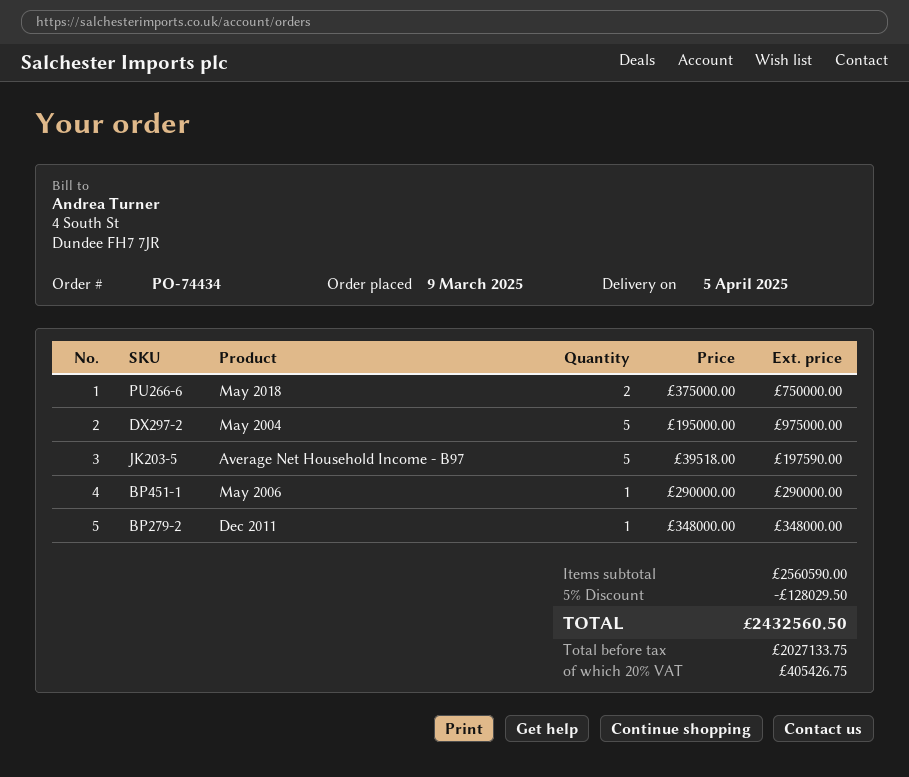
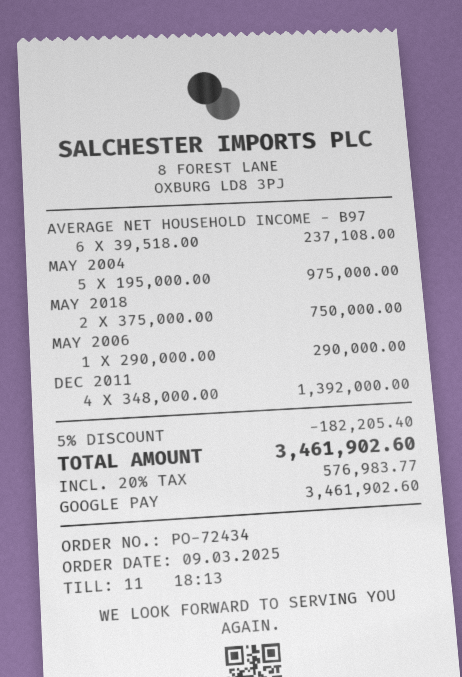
order number: PO-74434 -> PO-72434
Average Net Household Income - B97: 5 x 39518.00 = 197590.00 -> 6 x 39518.00 = 237108.00
Dec 2011: 1 x 348000.00 = 348000.00 -> 4 x 348000.00 = 1392000.00
discount: 5% = 128029.50 -> 5% = 182205.40
tax: 20% = 405426.75 -> 20% = 576983.77
total: 2432560.50 -> 3461902.60

